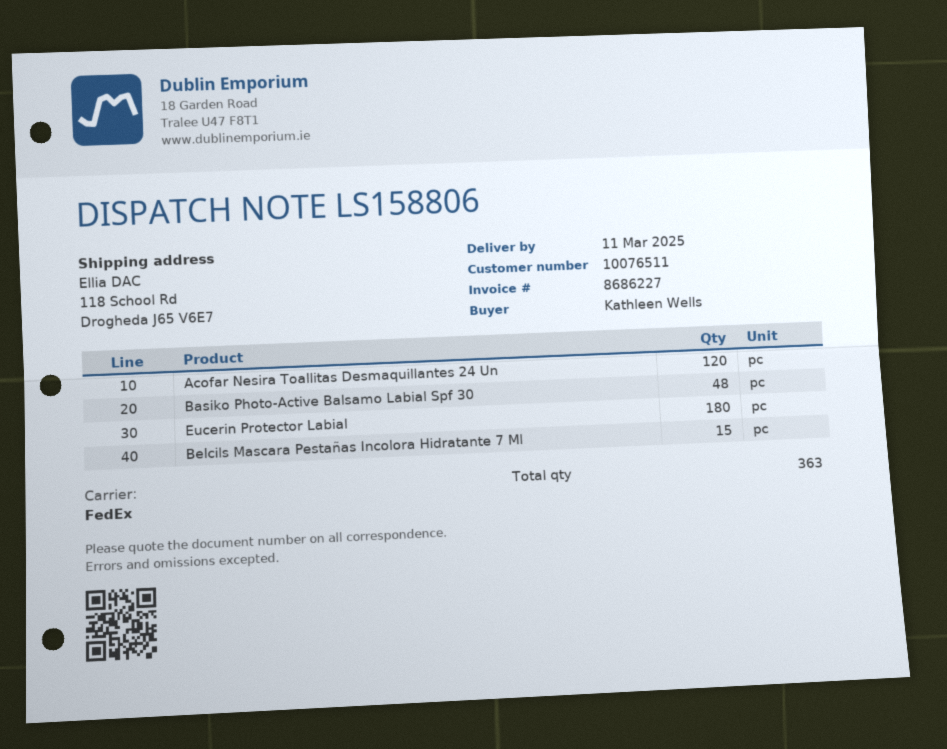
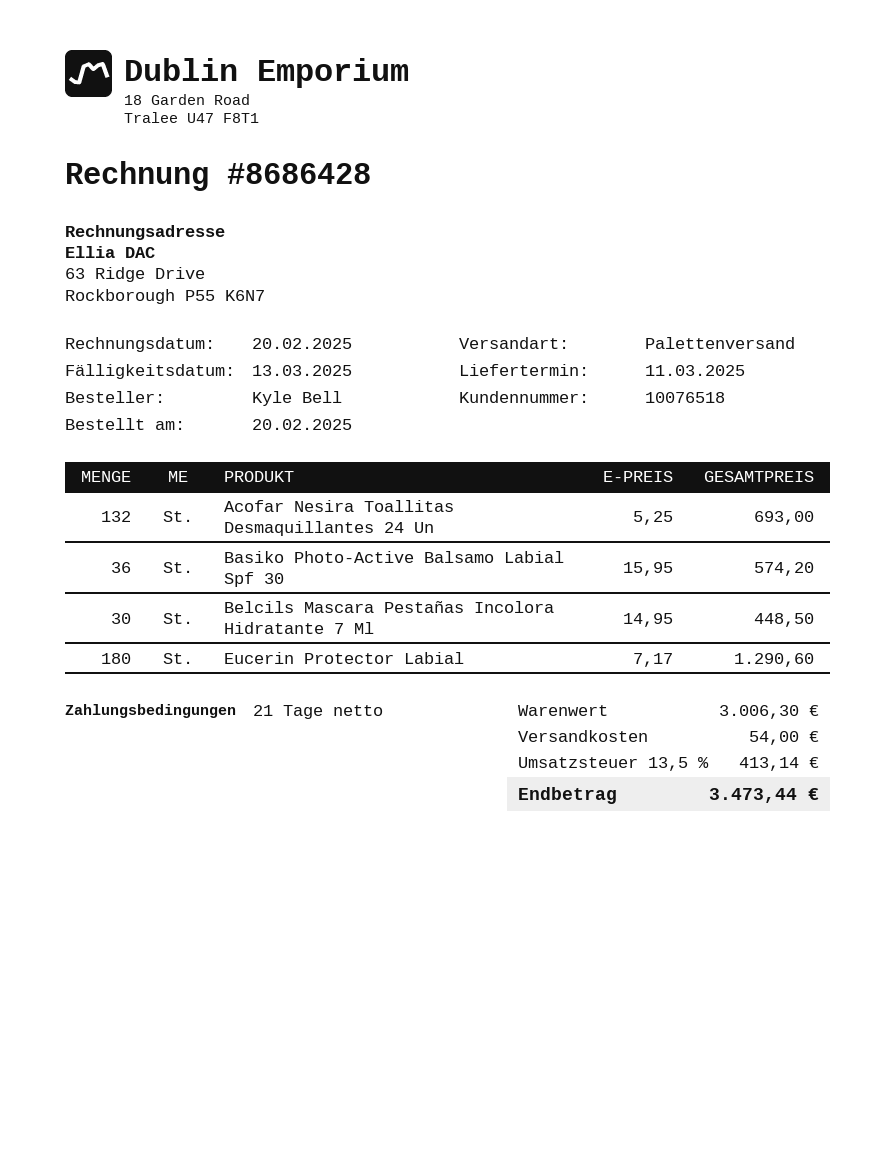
invoice number: 8686227 -> 8686428
customer number: 10076511 -> 10076518
ordered by: Kathleen Wells -> Kyle Bell
shipping method: FedEx -> pallet freight
Acofar Nesira Toallitas Desmaquillantes 24 Un: 120 -> 132
Basiko Photo-Active Balsamo Labial Spf 30: 48 -> 36
Belcils Mascara Pestañas Incolora Hidratante 7 Ml: 15 -> 30

